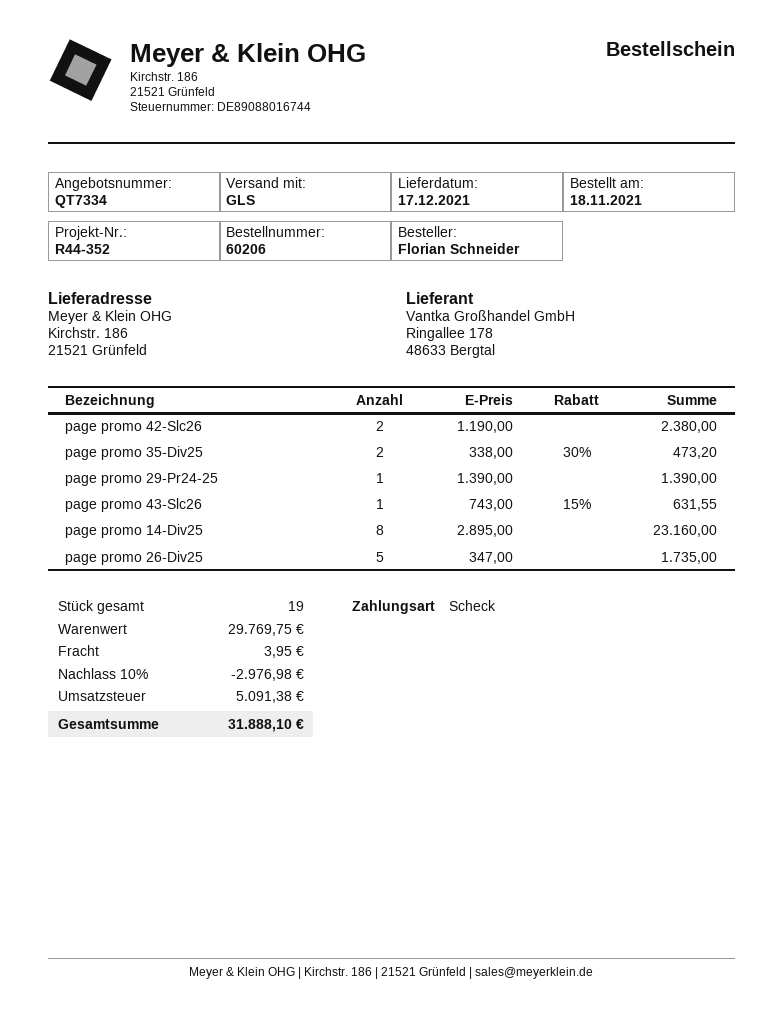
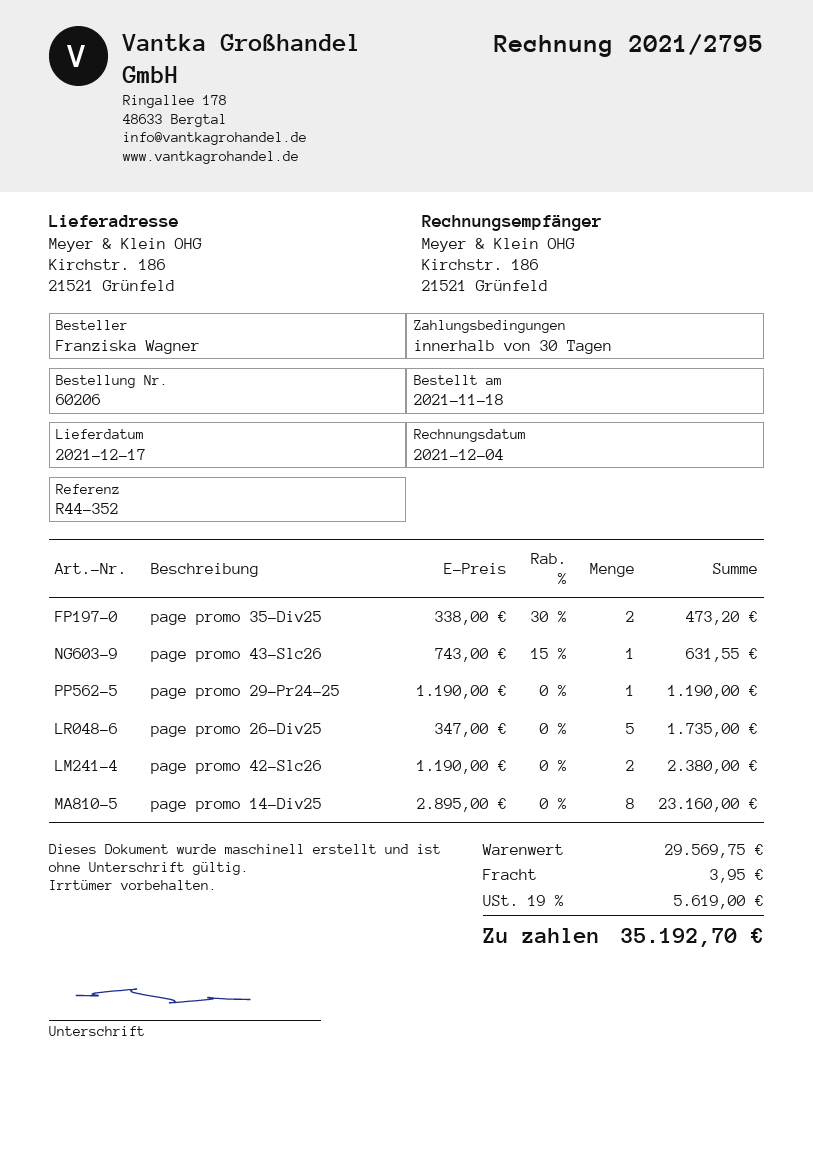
ordered by: Florian Schneider -> Franziska Wagner
page promo 29-Pr24-25: 1 x 1390.00 = 1390.00 -> 1 x 1190.00 = 1190.00
subtotal: 29769.75 -> 29569.75
discount: 10% = 2976.98 -> none
tax: 5091.38 -> 5619.00
total: 31888.10 -> 35192.70

